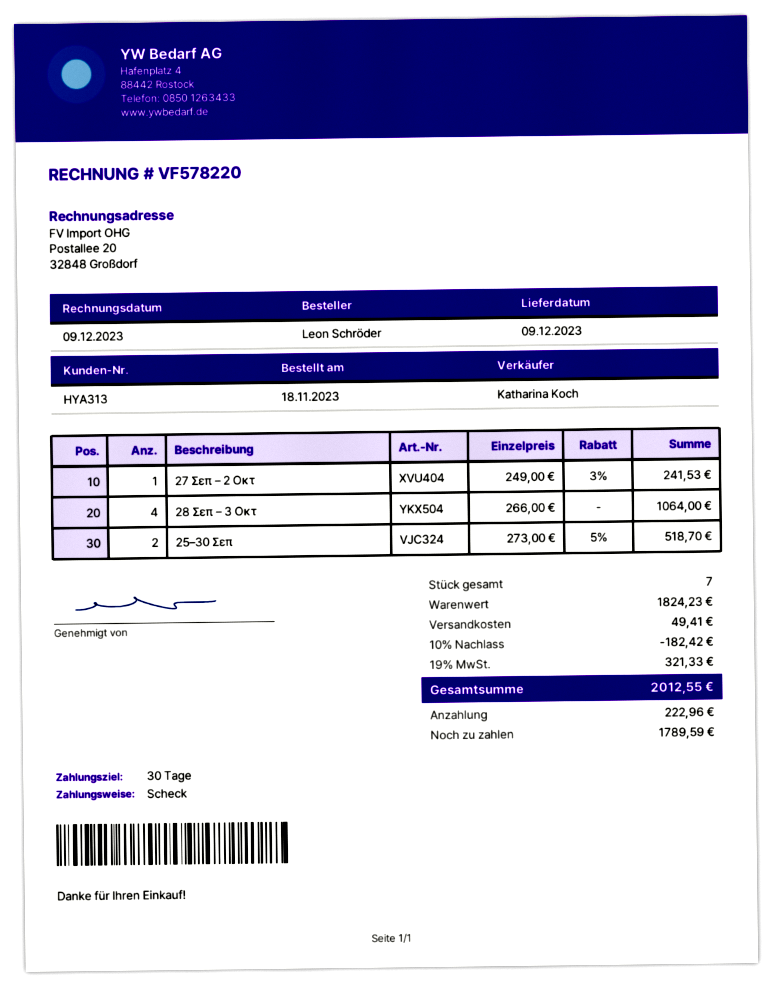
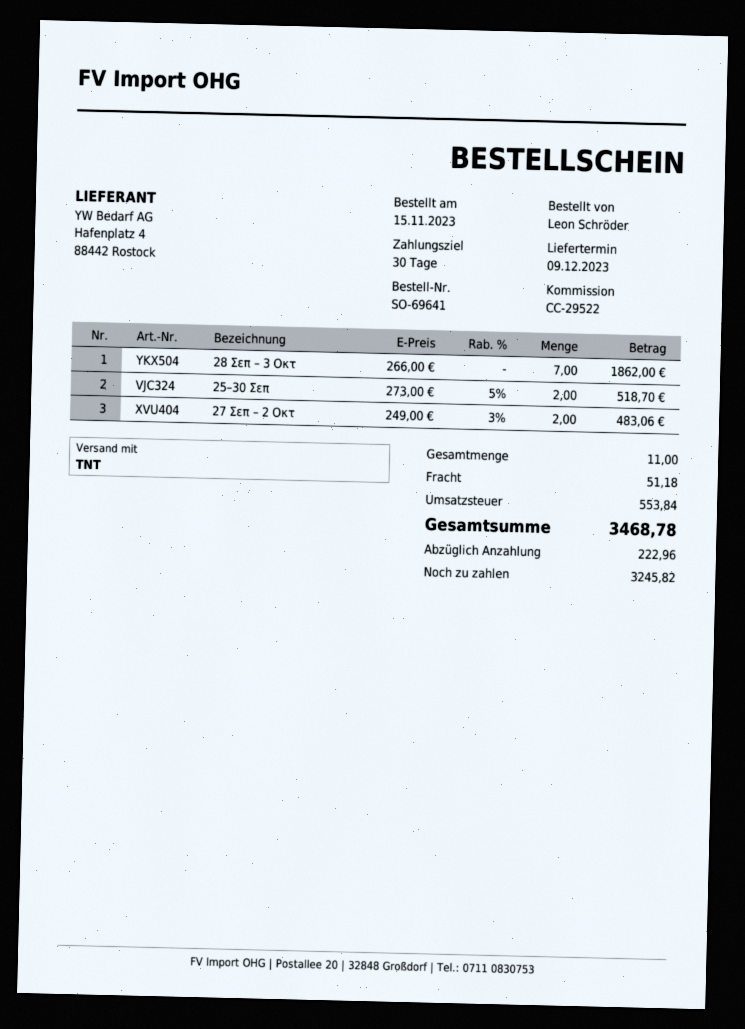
order date: 2023-11-18 -> 2023-11-15
27 Σεπ – 2 Οκτ: 1 x 249.00 - 3% = 241.53 -> 2 x 249.00 - 3% = 483.06
28 Σεπ – 3 Οκτ: 4 x 266.00 = 1064.00 -> 7 x 266.00 = 1862.00
total quantity: 7 -> 11
discount: 10% = 182.42 -> none
shipping: 49.41 -> 51.18
tax: 321.33 -> 553.84
total: 2012.55 -> 3468.78
balance: 1789.59 -> 3245.82

